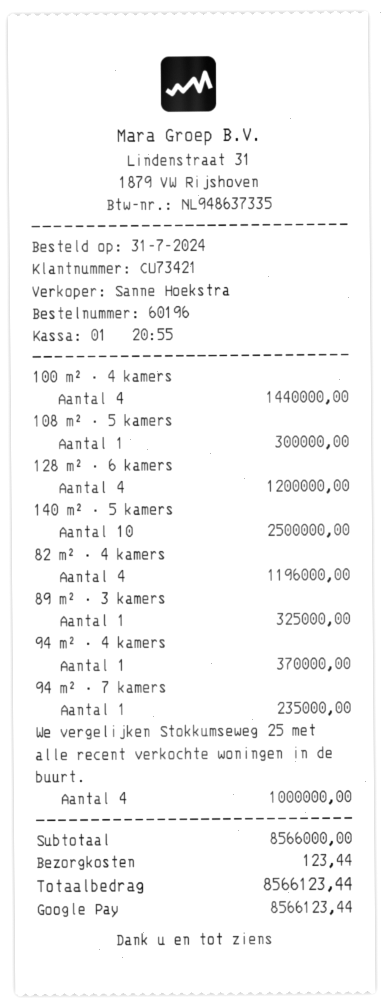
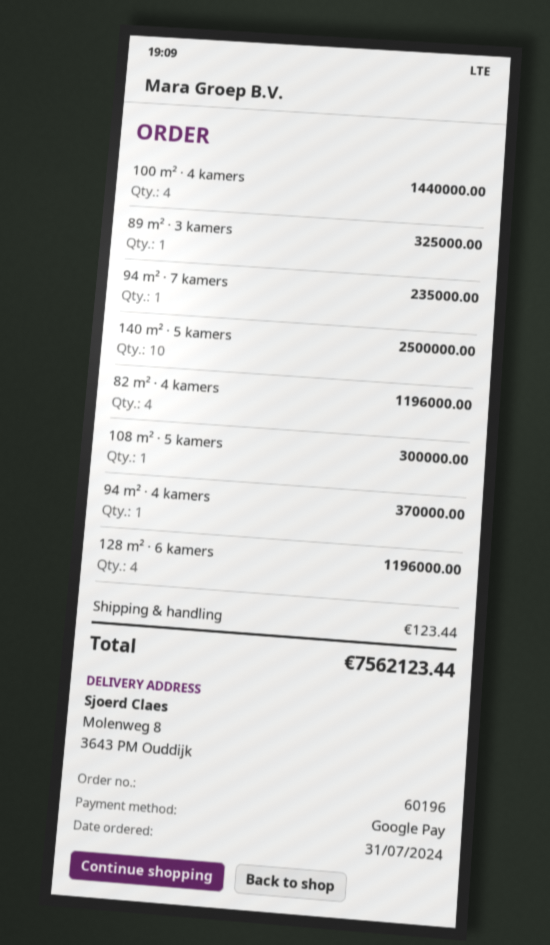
128 m² · 6 kamers: 4 for 1200000.00 -> 4 for 1196000.00
We vergelijken Stokkumseweg 25 met alle recent verkochte woningen in de buurt.: 4 for 1000000.00 -> none
total: 8566123.44 -> 7562123.44

